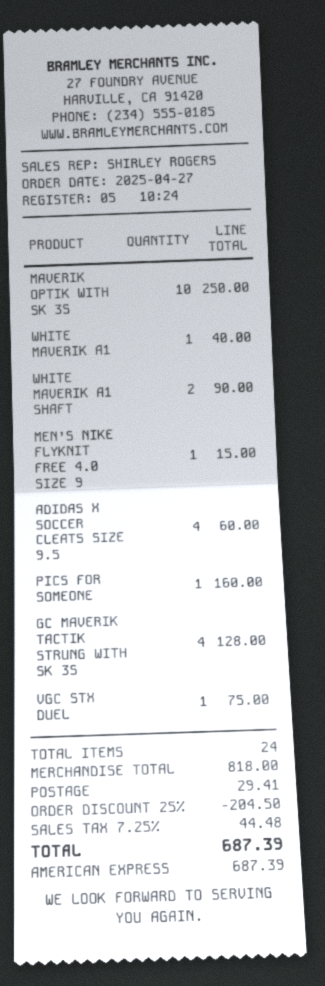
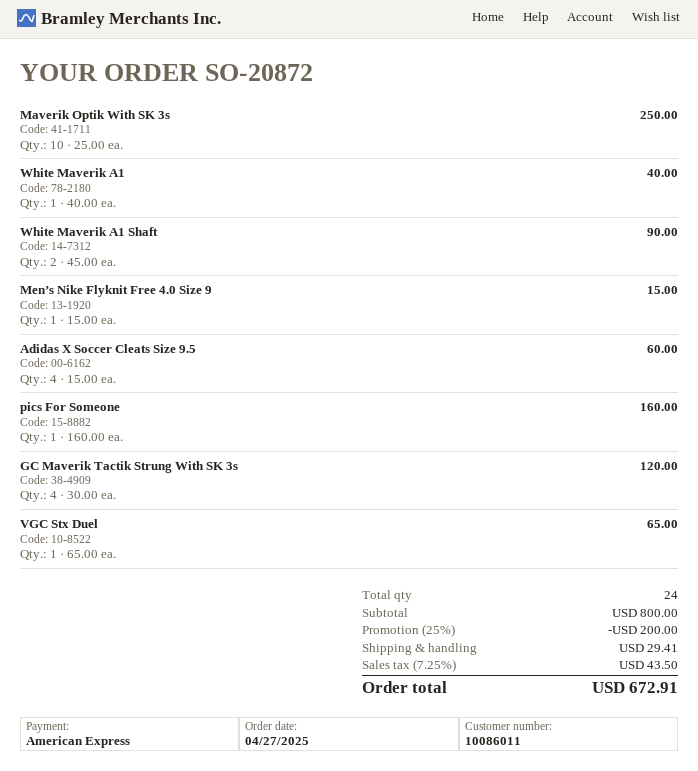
GC MAVERIK TACTIK STRUNG WITH SK 3S: 4 for 128.00 -> 4 for 120.00
VGC STX DUEL: 1 for 75.00 -> 1 for 65.00
subtotal: 818.00 -> 800.00
discount: 25% = 204.50 -> 25% = 200.00
tax: 7.25% = 44.48 -> 7.25% = 43.50
total: 687.39 -> 672.91

